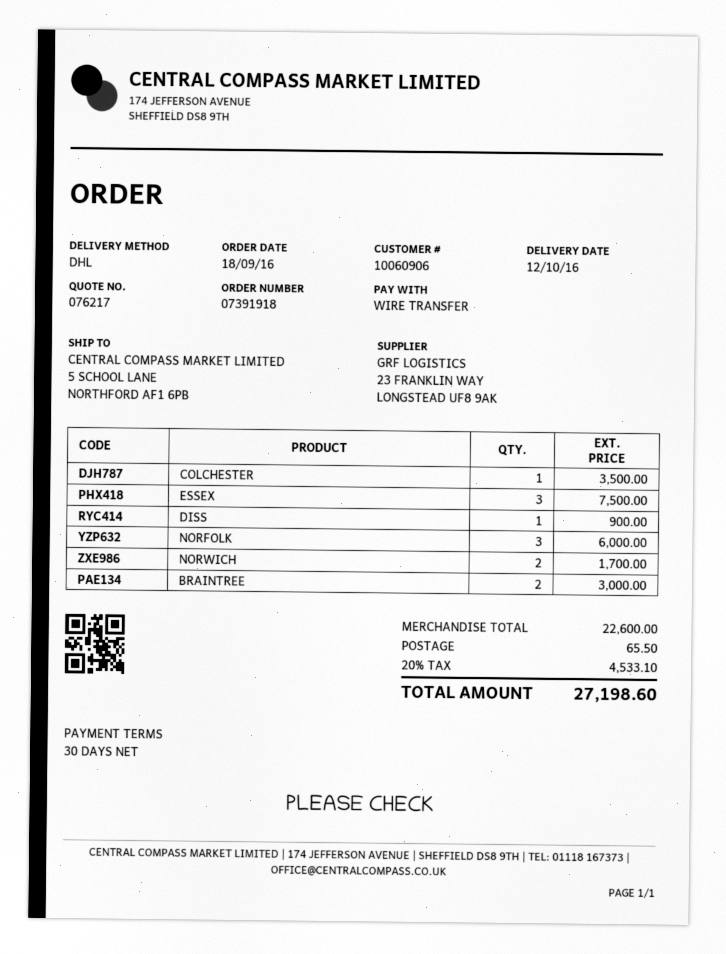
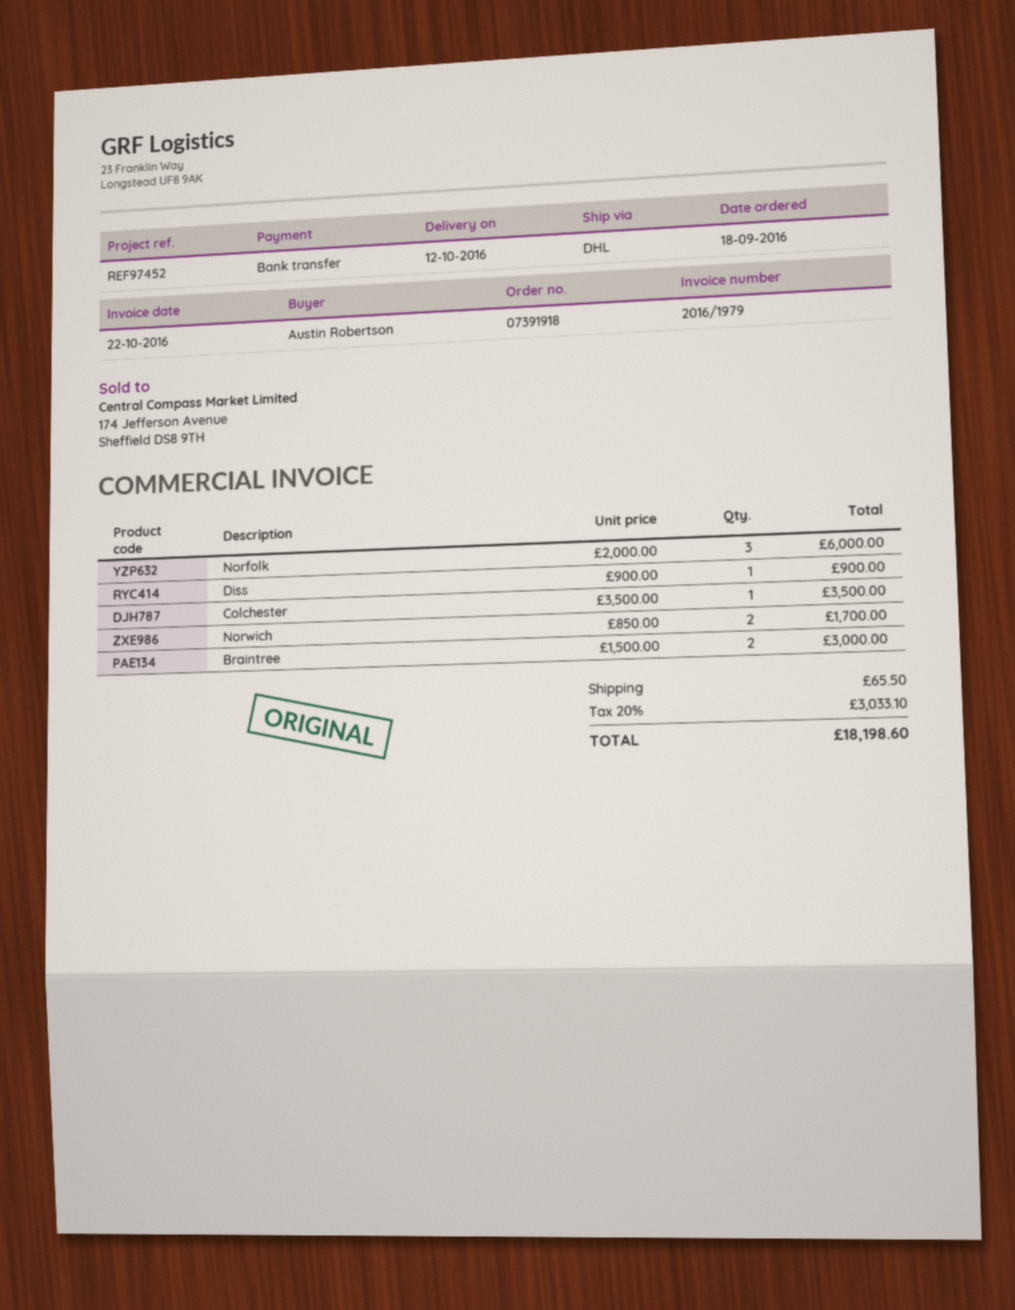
ESSEX: 3 for 7500.00 -> none
tax: 20% = 4533.10 -> 20% = 3033.10
total: 27198.60 -> 18198.60

